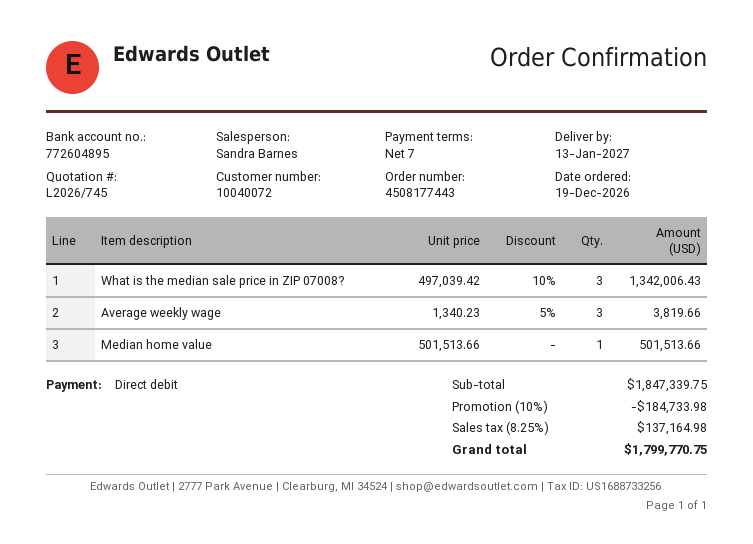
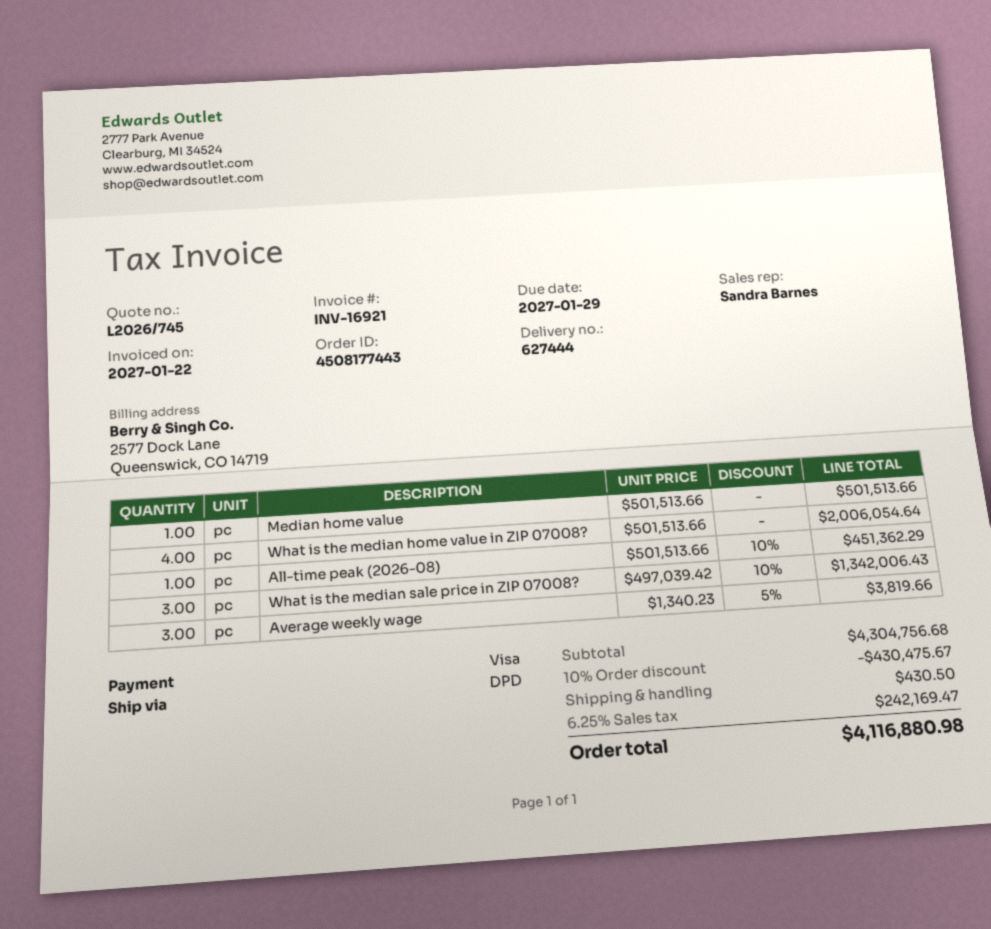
payment method: direct debit -> Visa
What is the median home value in ZIP 07008?: none -> 4 x 501513.66 = 2006054.64
All-time peak (2026-08): none -> 1 x 501513.66 - 10% = 451362.29
subtotal: 1847339.75 -> 4304756.68
discount: 10% = 184733.98 -> 10% = 430475.67
shipping: none -> 430.50
tax: 8.25% = 137164.98 -> 6.25% = 242169.47
total: 1799770.75 -> 4116880.98

